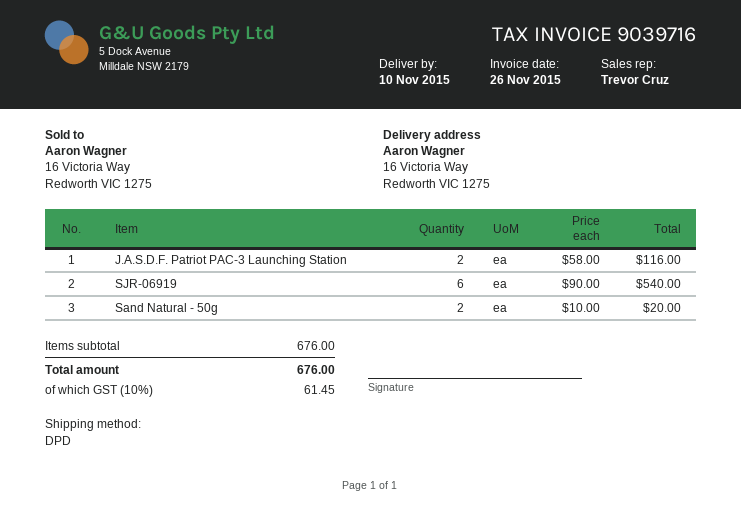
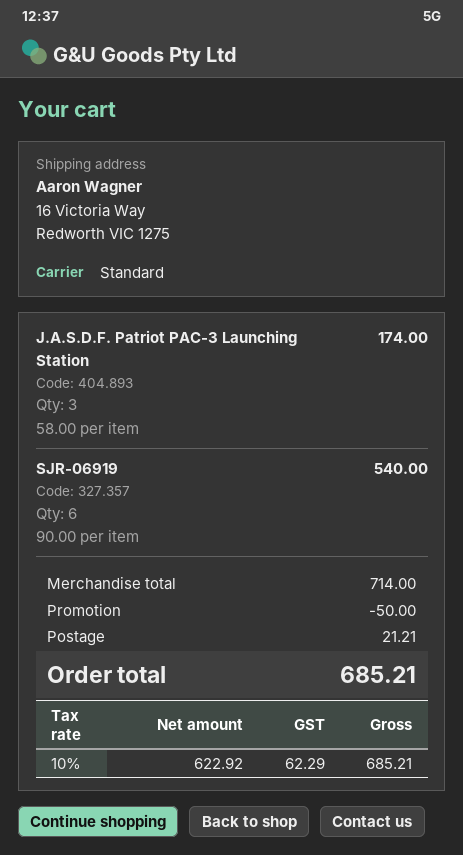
shipping method: DPD -> standard
J.A.S.D.F. Patriot PAC-3 Launching Station: 2 x 58.00 = 116.00 -> 3 x 58.00 = 174.00
Sand Natural - 50g: 2 x 10.00 = 20.00 -> none
subtotal: 676.00 -> 714.00
discount: none -> 50.00
shipping: none -> 21.21
tax: 10% = 61.45 -> 10% = 62.29
total: 676.00 -> 685.21

